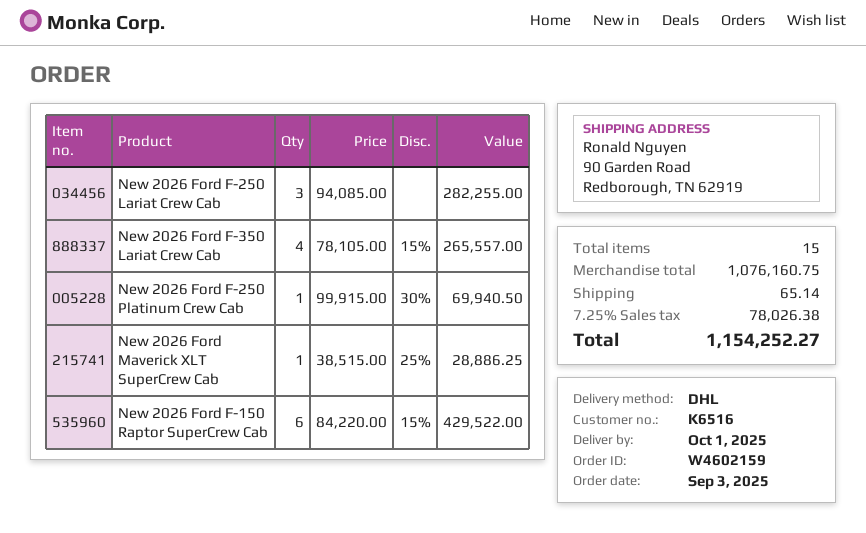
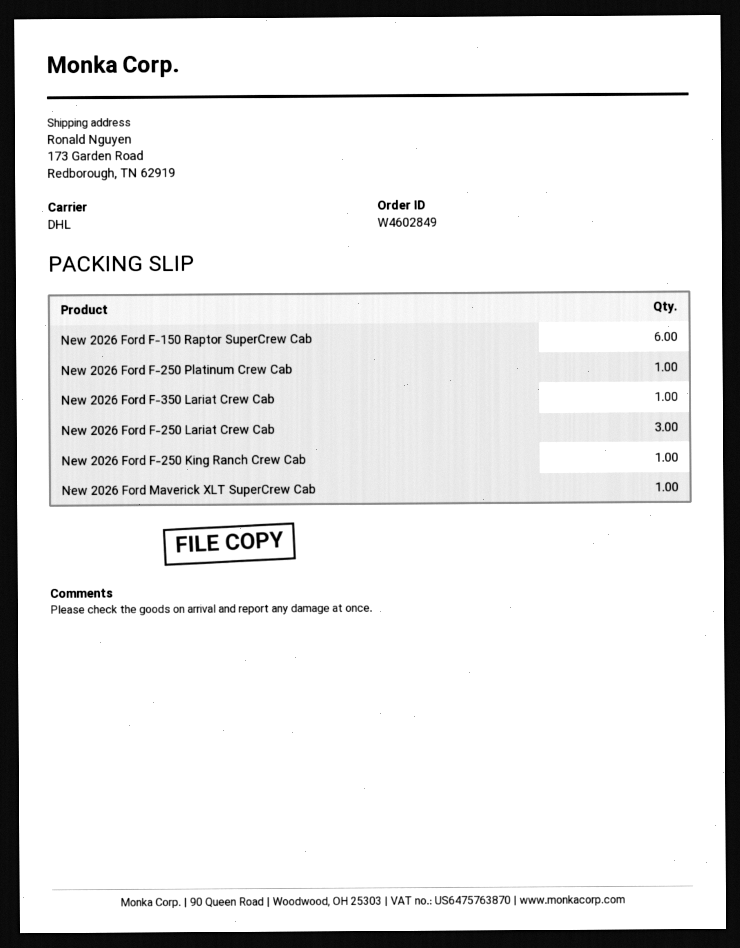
order number: W4602159 -> W4602849
ship to: 90 Garden Road, Redborough, TN 62919 -> 173 Garden Road, Redborough, TN 62919
New 2026 Ford F-350 Lariat Crew Cab: 4 -> 1
New 2026 Ford F-250 King Ranch Crew Cab: none -> 1

